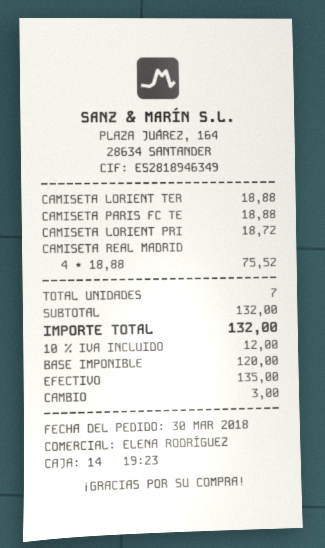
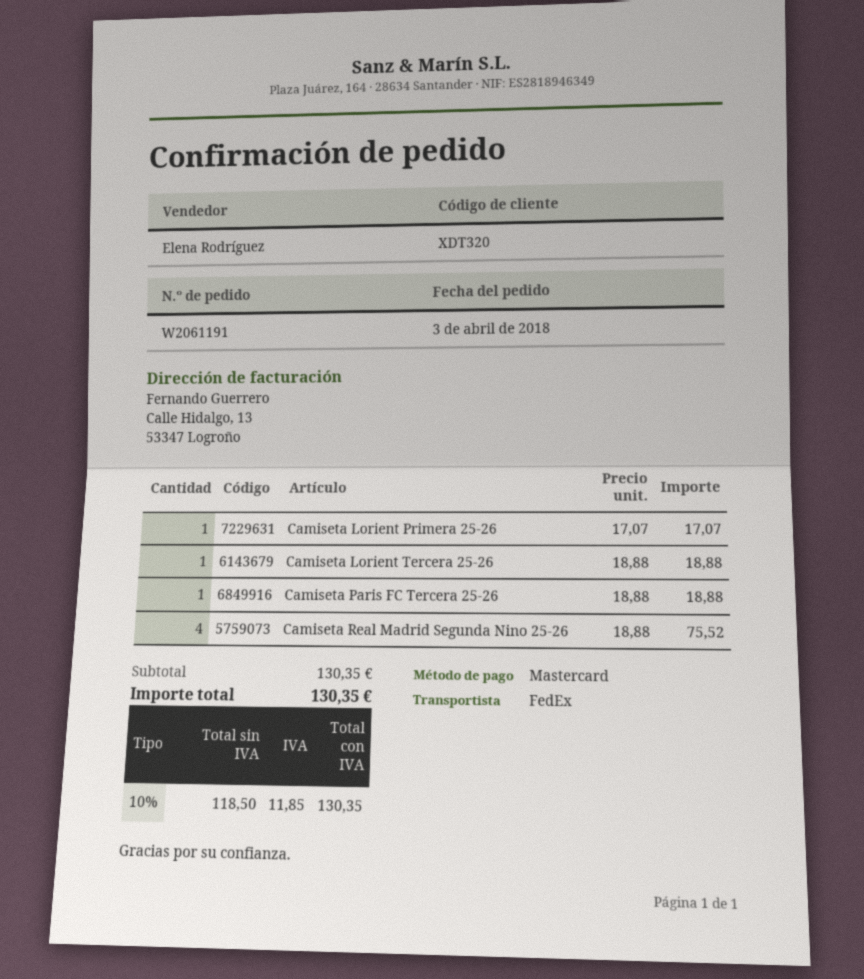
order date: 2018-03-30 -> 2018-04-03
payment method: cash -> Mastercard
CAMISETA LORIENT PRI: 1 x 18.72 = 18.72 -> 1 x 17.07 = 17.07
subtotal: 132.00 -> 130.35
net: 120.00 -> 118.50
tax: 10% = 12.00 -> 10% = 11.85
total: 132.00 -> 130.35

